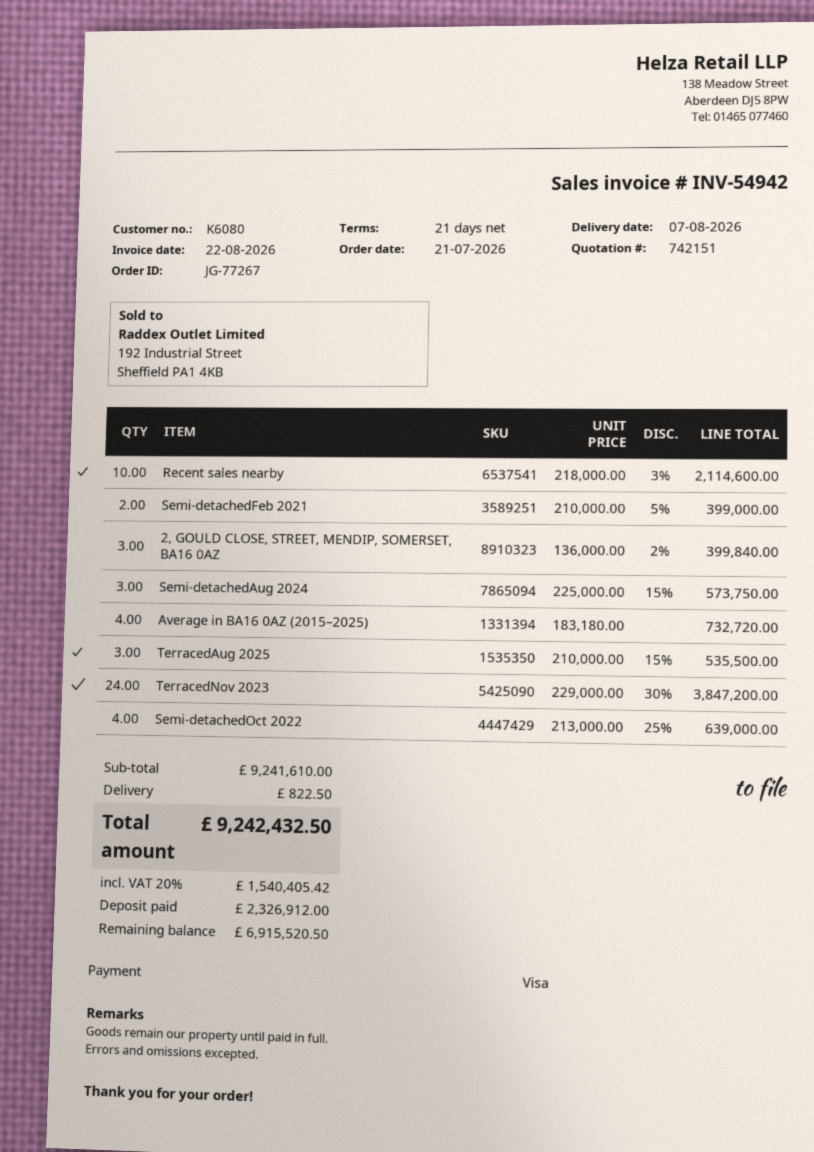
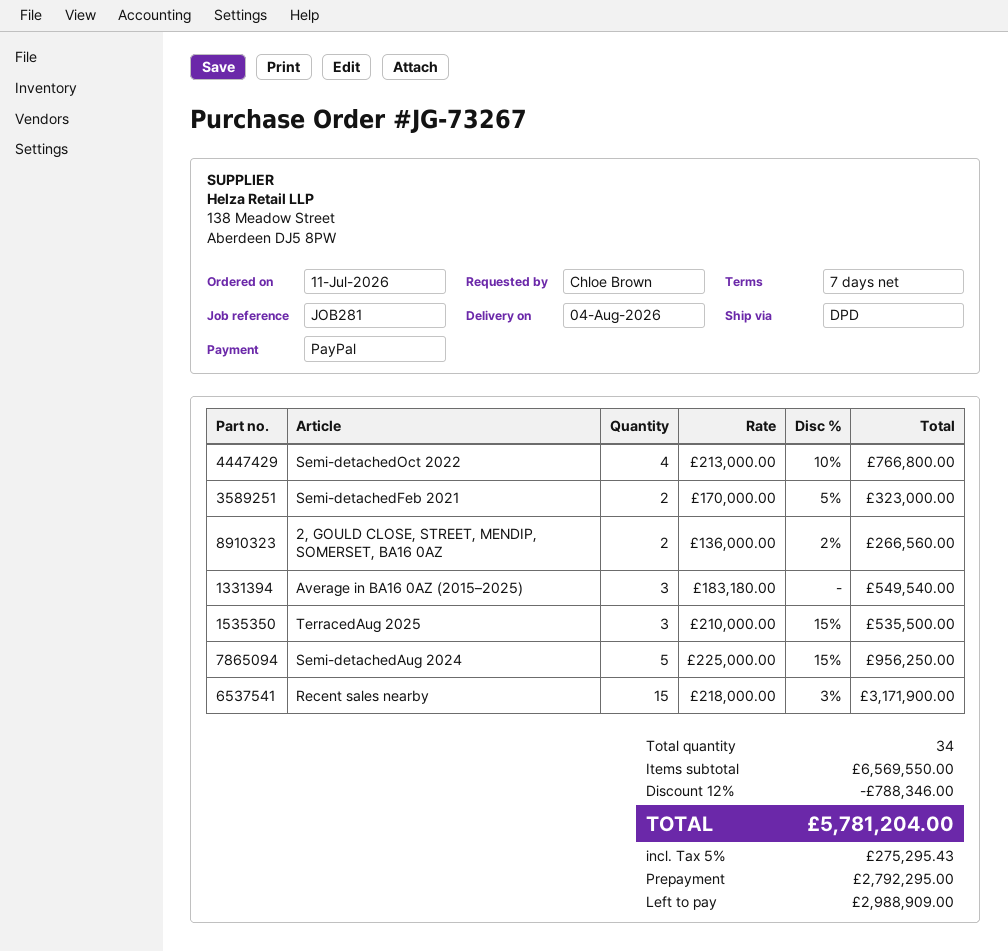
order number: JG-77267 -> JG-73267
order date: 2026-07-21 -> 2026-07-11
delivery date: 2026-08-07 -> 2026-08-04
payment terms: 21 days -> 7 days
payment method: Visa -> PayPal
Recent sales nearby: 10 x 218000.00 - 3% = 2114600.00 -> 15 x 218000.00 - 3% = 3171900.00
Semi-detachedFeb 2021: 2 x 210000.00 - 5% = 399000.00 -> 2 x 170000.00 - 5% = 323000.00
2, GOULD CLOSE, STREET, MENDIP, SOMERSET, BA16 0AZ: 3 x 136000.00 - 2% = 399840.00 -> 2 x 136000.00 - 2% = 266560.00
Semi-detachedAug 2024: 3 x 225000.00 - 15% = 573750.00 -> 5 x 225000.00 - 15% = 956250.00
Average in BA16 0AZ (2015–2025): 4 x 183180.00 = 732720.00 -> 3 x 183180.00 = 549540.00
TerracedNov 2023: 24 x 229000.00 - 30% = 3847200.00 -> none
Semi-detachedOct 2022: 4 x 213000.00 - 25% = 639000.00 -> 4 x 213000.00 - 10% = 766800.00
subtotal: 9241610.00 -> 6569550.00
discount: none -> 12% = 788346.00
shipping: 822.50 -> none
tax: 20% = 1540405.42 -> 5% = 275295.43
total: 9242432.50 -> 5781204.00
deposit: 2326912.00 -> 2792295.00
balance: 6915520.50 -> 2988909.00

